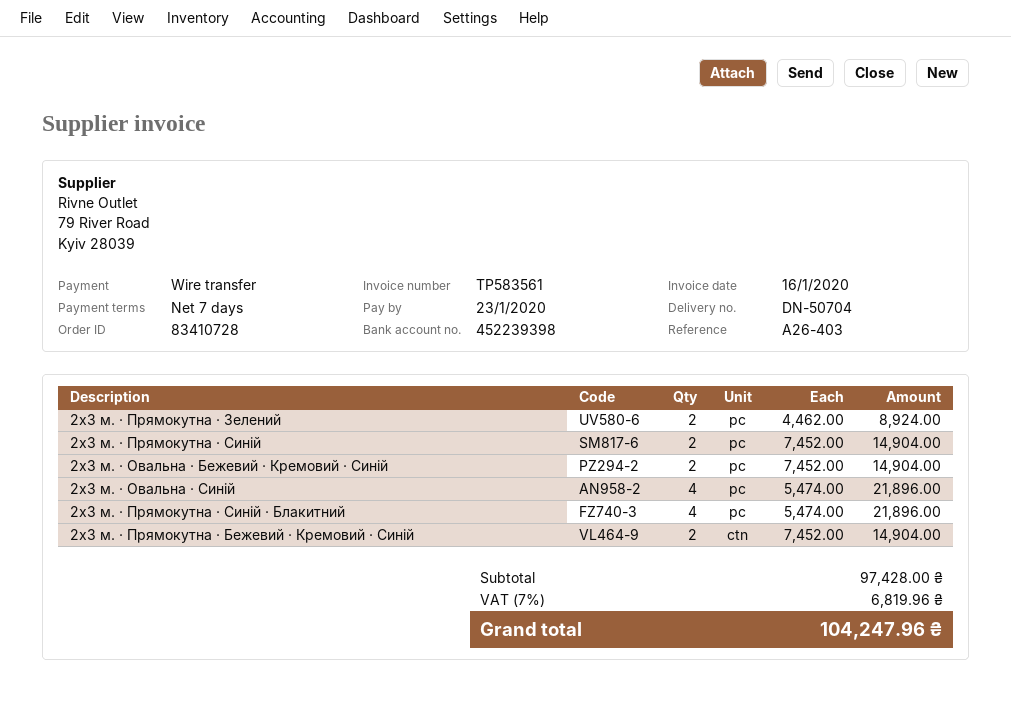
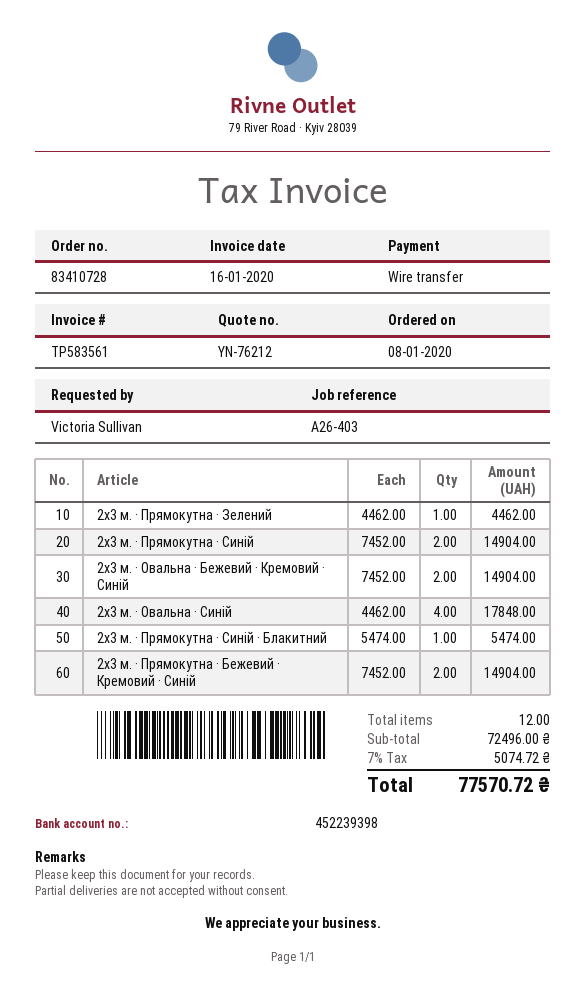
2x3 м. · Прямокутна · Зелений: 2 x 4462.00 = 8924.00 -> 1 x 4462.00 = 4462.00
2x3 м. · Овальна · Синій: 4 x 5474.00 = 21896.00 -> 4 x 4462.00 = 17848.00
2x3 м. · Прямокутна · Синій · Блакитний: 4 x 5474.00 = 21896.00 -> 1 x 5474.00 = 5474.00
subtotal: 97428.00 -> 72496.00
tax: 7% = 6819.96 -> 7% = 5074.72
total: 104247.96 -> 77570.72

